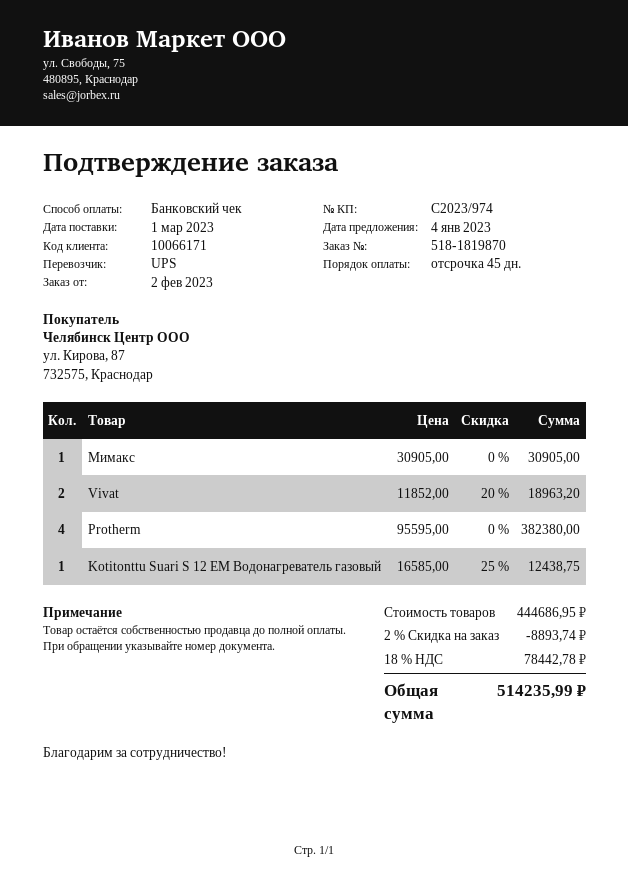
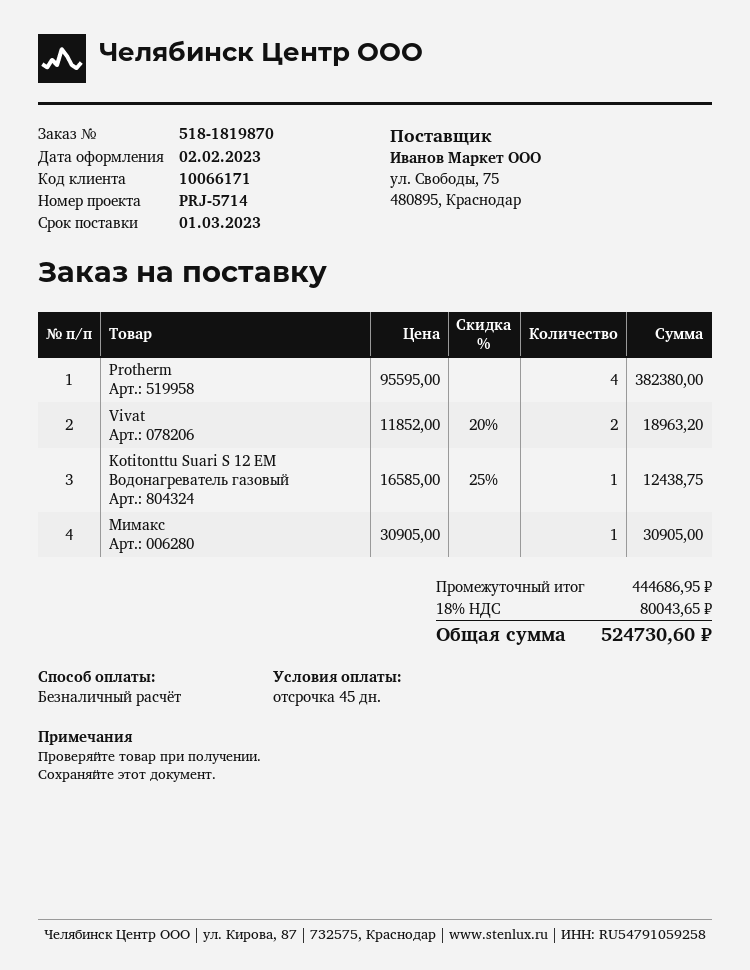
payment method: cheque -> bank transfer
discount: 2% = 8893.74 -> none
tax: 18% = 78442.78 -> 18% = 80043.65
total: 514235.99 -> 524730.60

